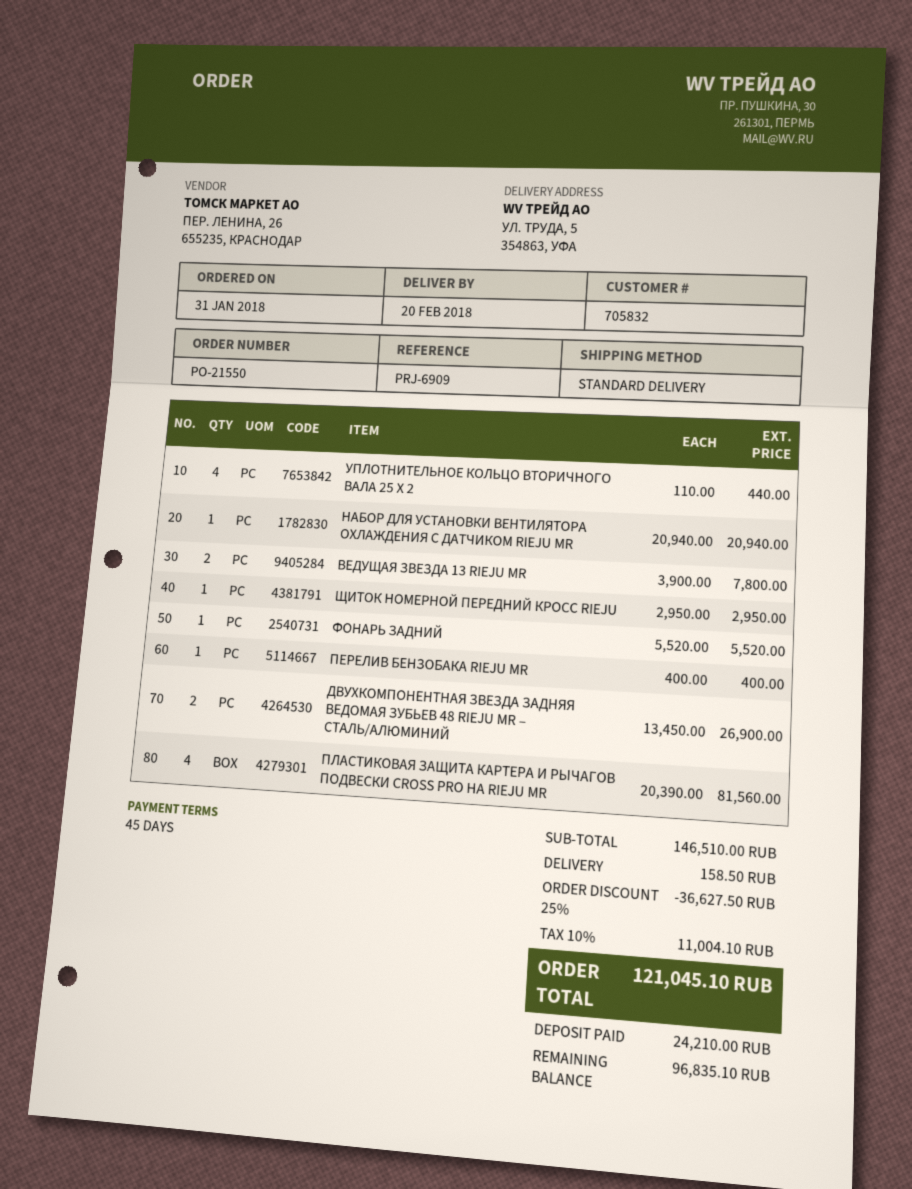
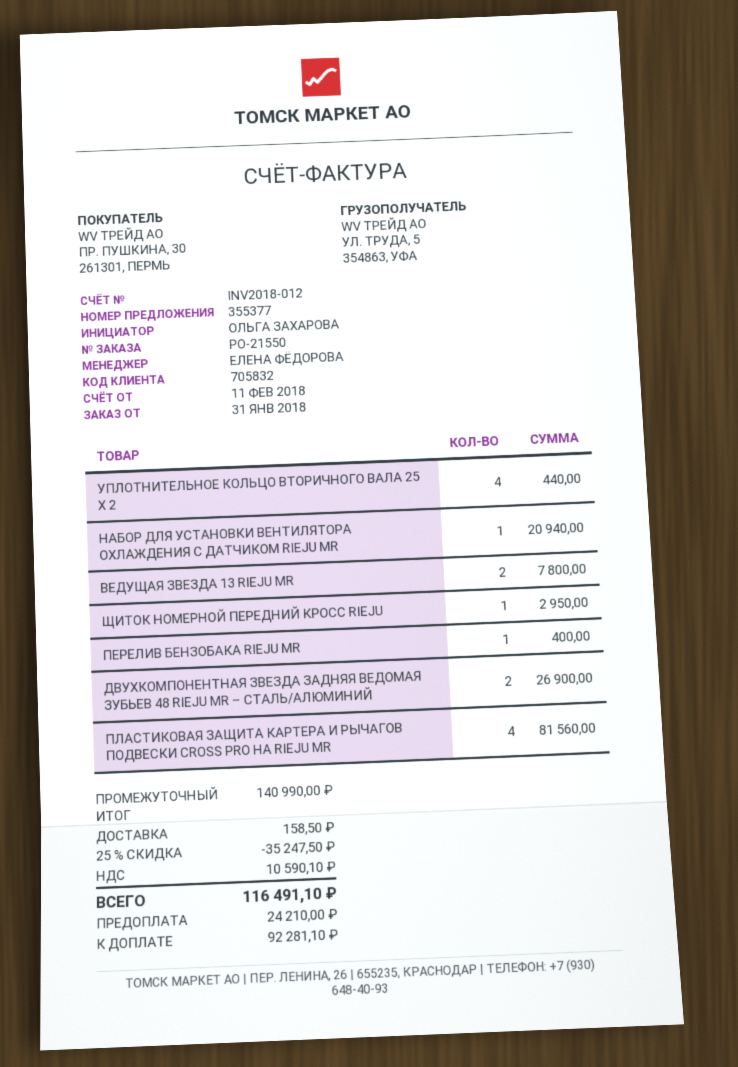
ФОНАРЬ ЗАДНИЙ: 1 for 5520.00 -> none
subtotal: 146510.00 -> 140990.00
discount: 25% = 36627.50 -> 25% = 35247.50
tax: 11004.10 -> 10590.10
total: 121045.10 -> 116491.10
balance: 96835.10 -> 92281.10

